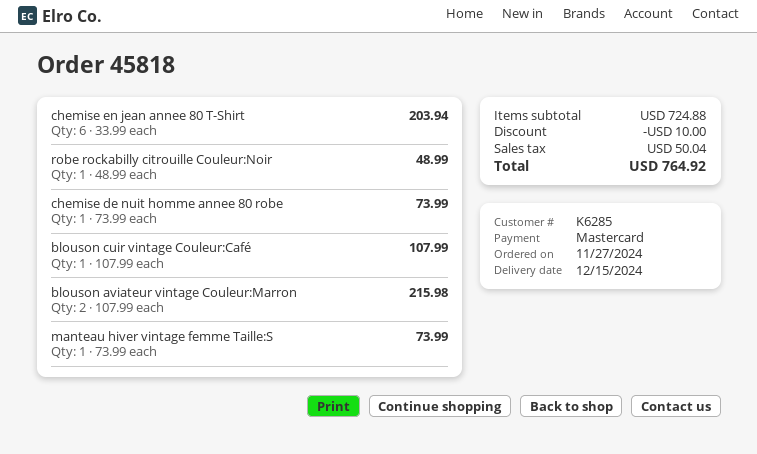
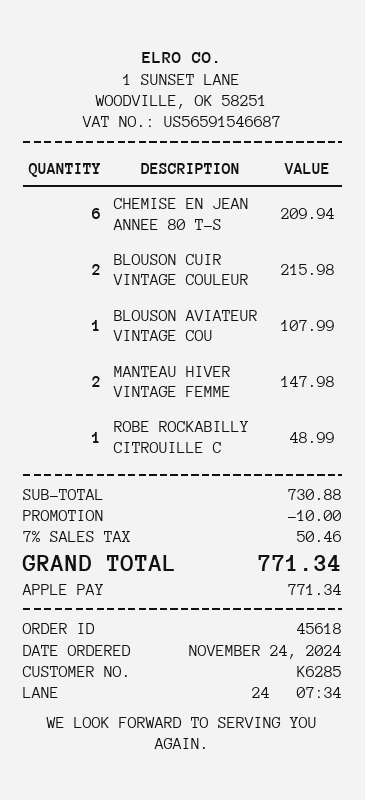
order number: 45818 -> 45618
order date: 2024-11-27 -> 2024-11-24
payment method: Mastercard -> Apple Pay
chemise en jean annee 80 T-Shirt: 6 for 203.94 -> 6 for 209.94
chemise de nuit homme annee 80 robe: 1 for 73.99 -> none
blouson cuir vintage Couleur:Café: 1 for 107.99 -> 2 for 215.98
blouson aviateur vintage Couleur:Marron: 2 for 215.98 -> 1 for 107.99
manteau hiver vintage femme Taille:S: 1 for 73.99 -> 2 for 147.98
subtotal: 724.88 -> 730.88
tax: 50.04 -> 50.46
total: 764.92 -> 771.34

